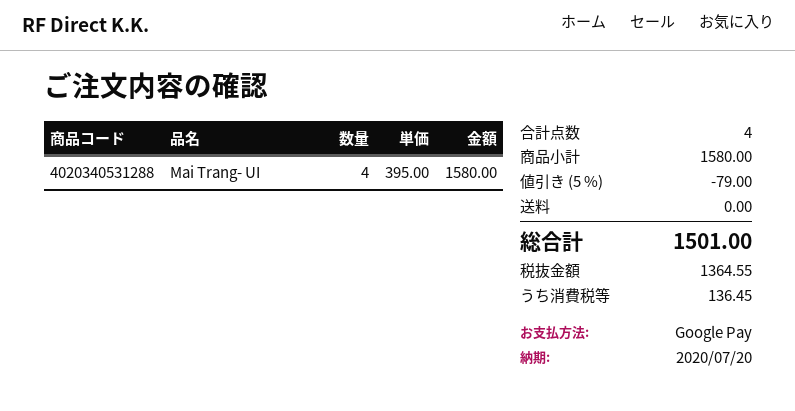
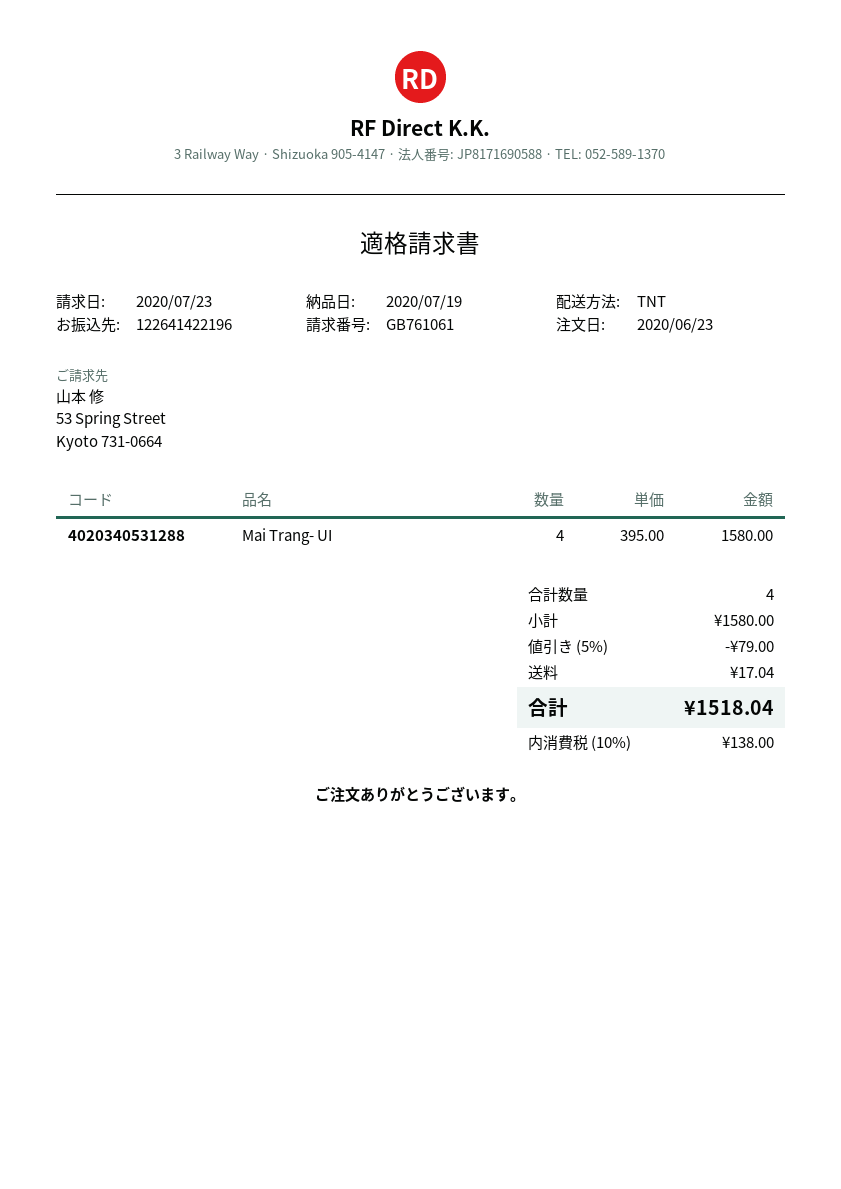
delivery date: 2020-07-20 -> 2020-07-19
shipping: 0.00 -> 17.04
tax: 136.45 -> 138.00
total: 1501.00 -> 1518.04

